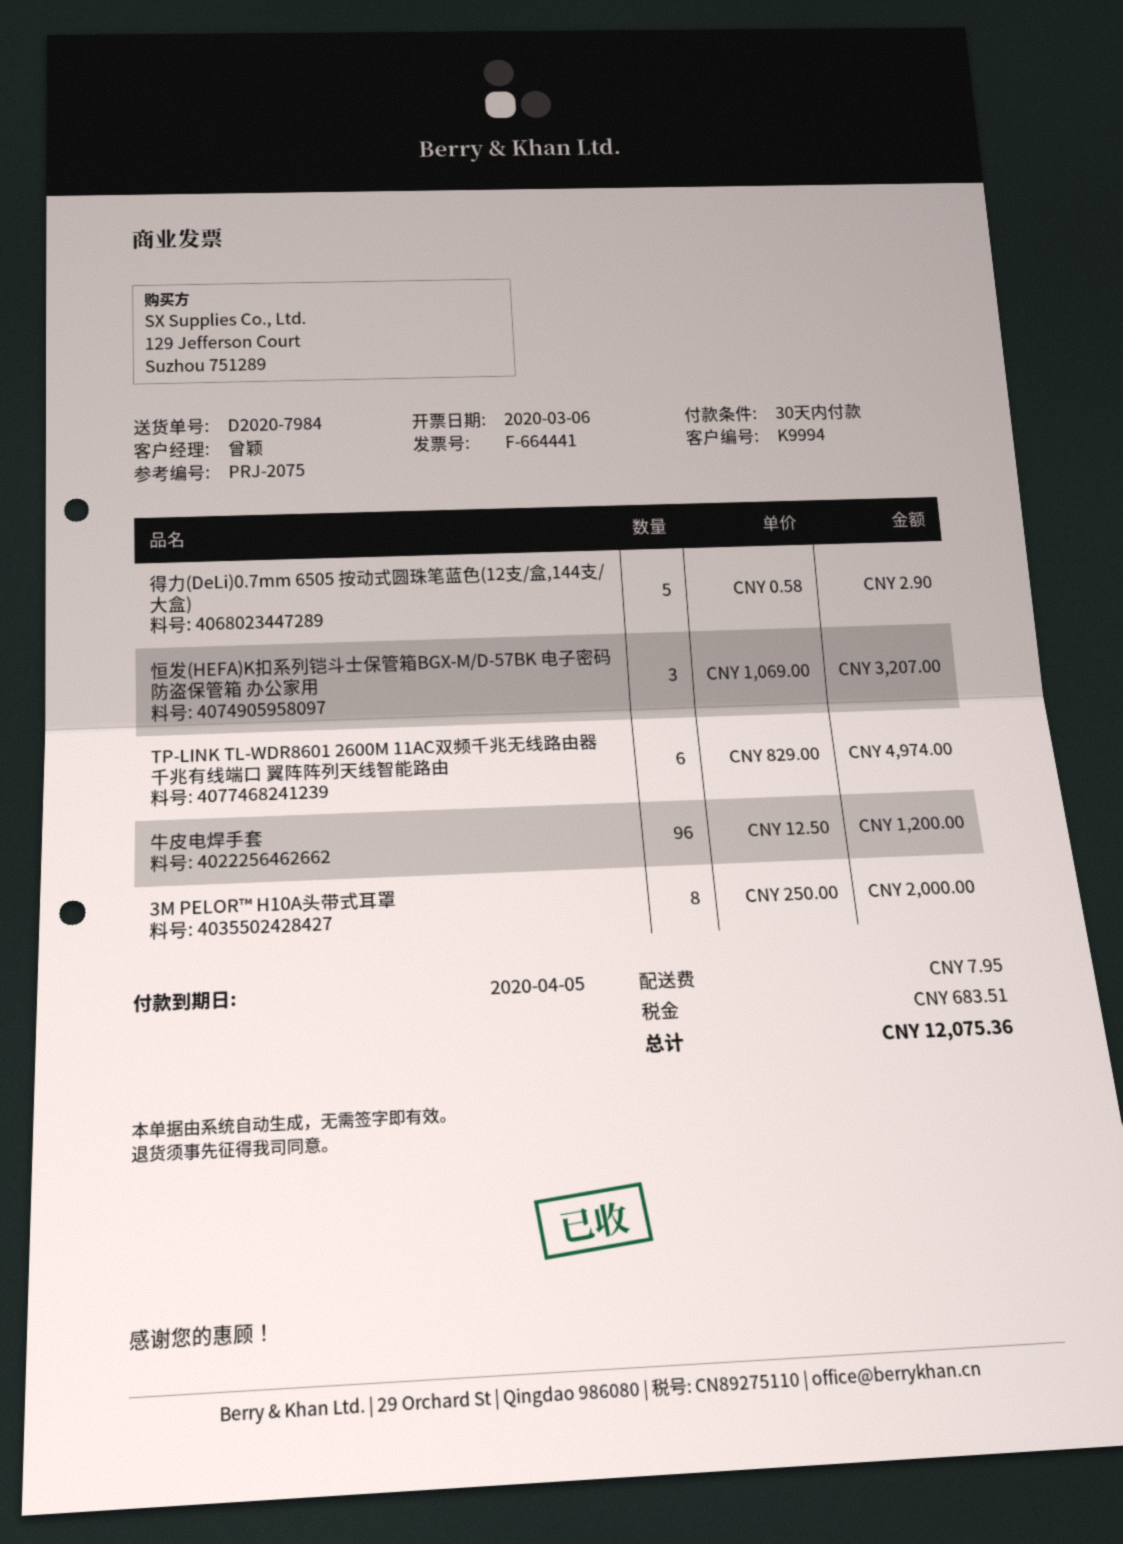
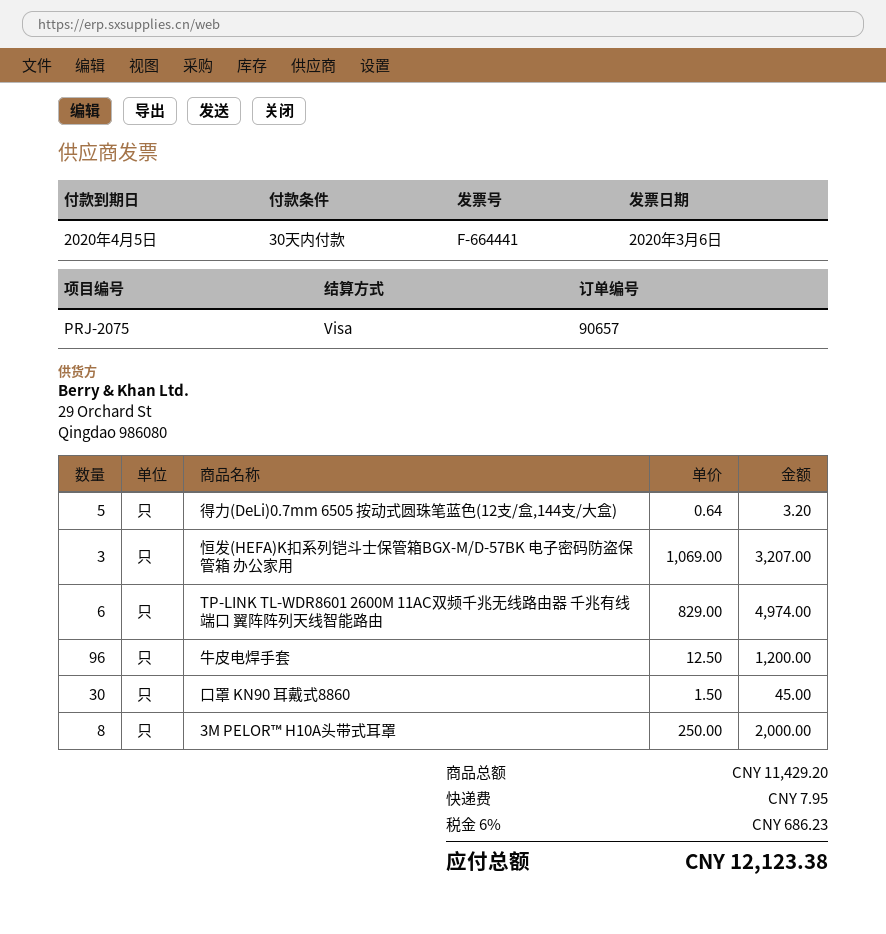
得力(DeLi)0.7mm 6505 按动式圆珠笔蓝色(12支/盒,144支/大盒): 5 x 0.58 = 2.90 -> 5 x 0.64 = 3.20
口罩 KN90 耳戴式8860: none -> 30 x 1.50 = 45.00
tax: 683.51 -> 686.23
total: 12075.36 -> 12123.38

